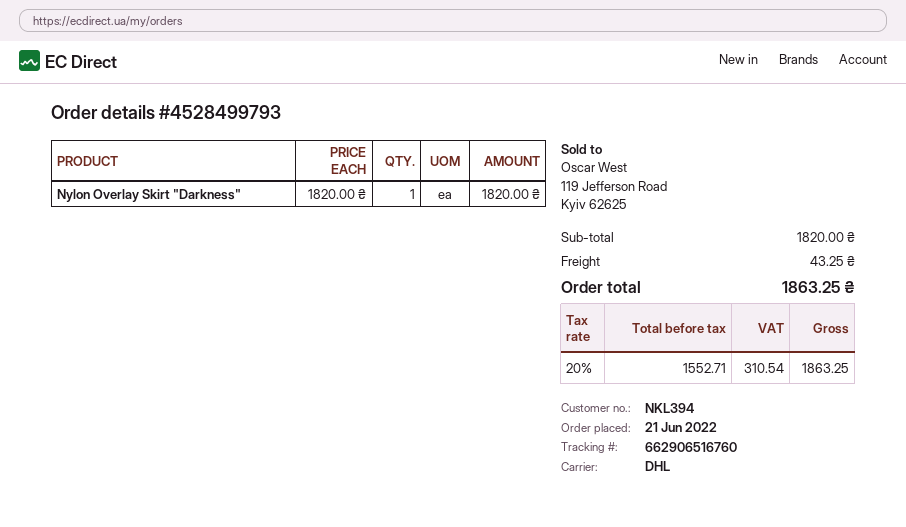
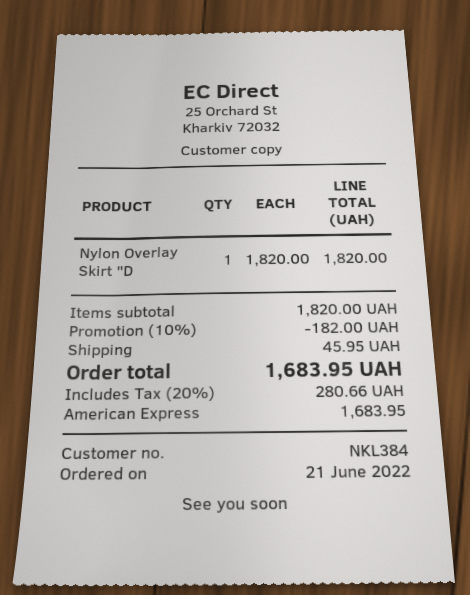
customer number: NKL394 -> NKL384
discount: none -> 10% = 182.00
shipping: 43.25 -> 45.95
tax: 20% = 310.54 -> 20% = 280.66
total: 1863.25 -> 1683.95

